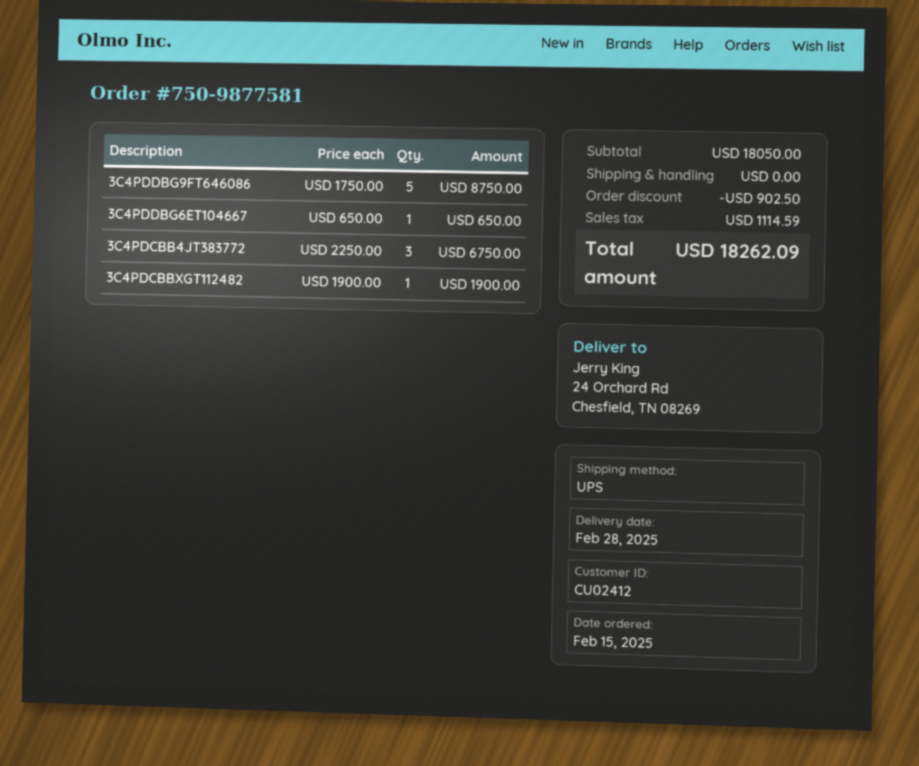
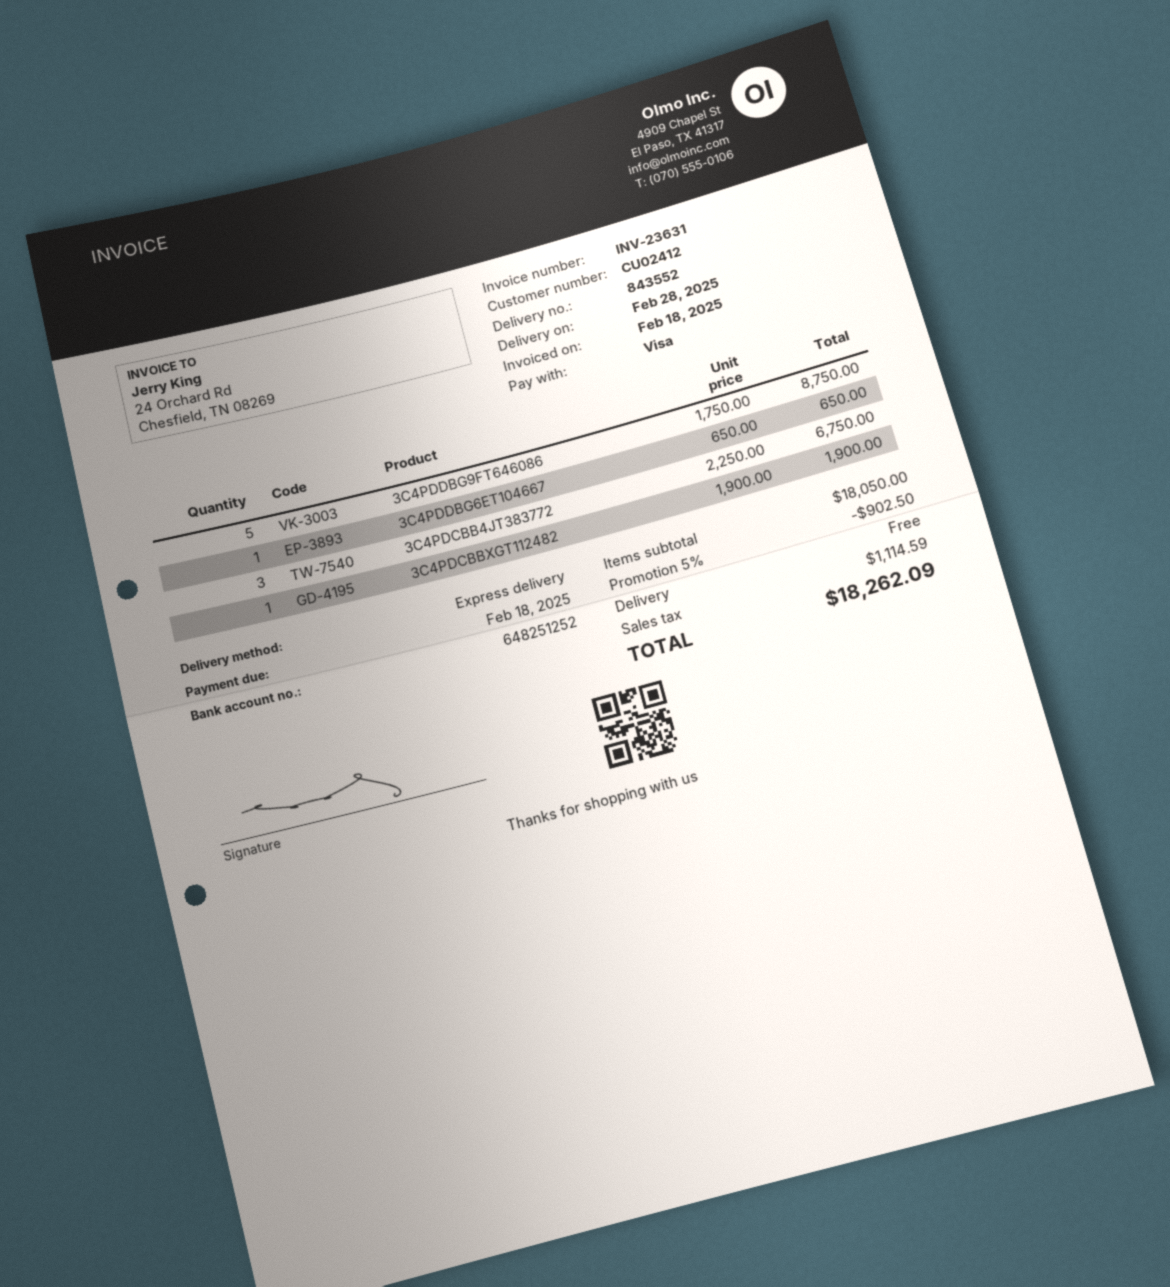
shipping method: UPS -> express

